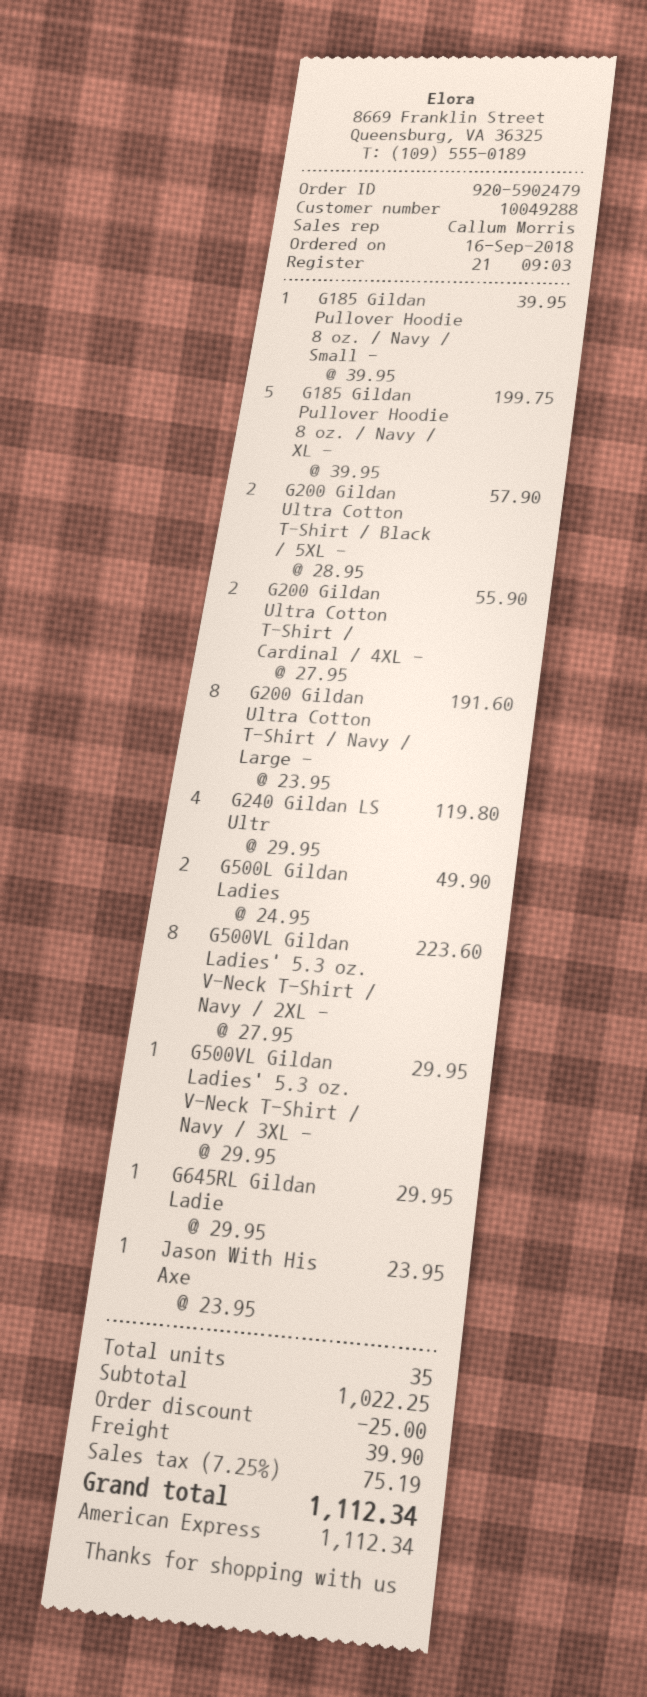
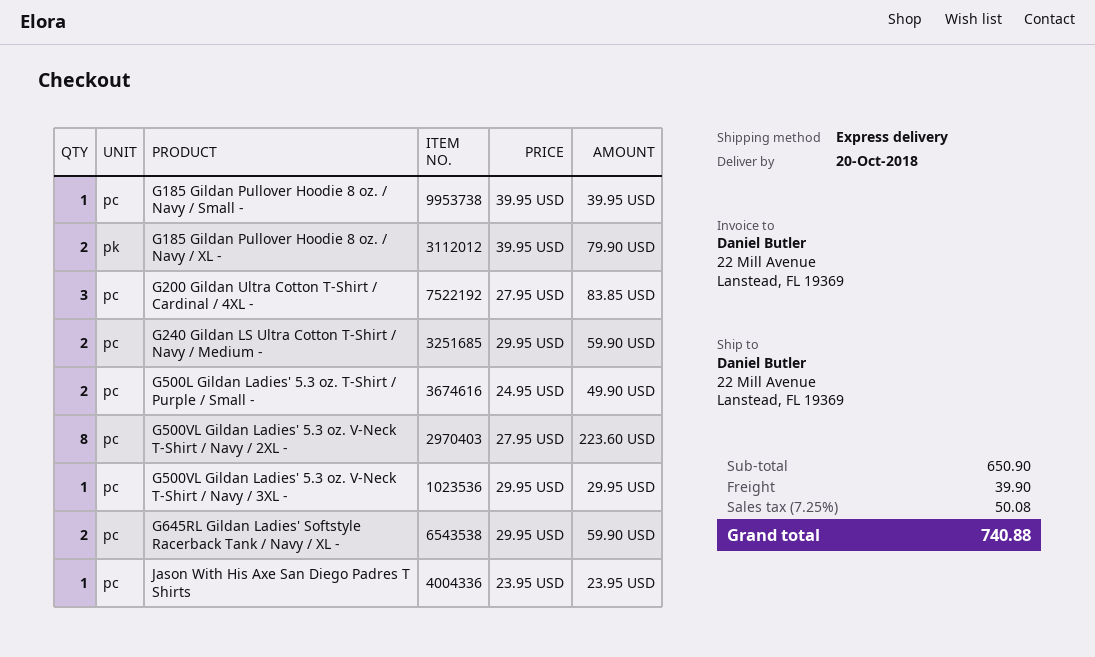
G185 Gildan Pullover Hoodie 8 oz. / Navy / XL -: 5 x 39.95 = 199.75 -> 2 x 39.95 = 79.90
G200 Gildan Ultra Cotton T-Shirt / Black / 5XL -: 2 x 28.95 = 57.90 -> none
G200 Gildan Ultra Cotton T-Shirt / Cardinal / 4XL -: 2 x 27.95 = 55.90 -> 3 x 27.95 = 83.85
G200 Gildan Ultra Cotton T-Shirt / Navy / Large -: 8 x 23.95 = 191.60 -> none
G240 Gildan LS Ultr: 4 x 29.95 = 119.80 -> 2 x 29.95 = 59.90
G645RL Gildan Ladie: 1 x 29.95 = 29.95 -> 2 x 29.95 = 59.90
subtotal: 1022.25 -> 650.90
discount: 25.00 -> none
tax: 7.25% = 75.19 -> 7.25% = 50.08
total: 1112.34 -> 740.88

